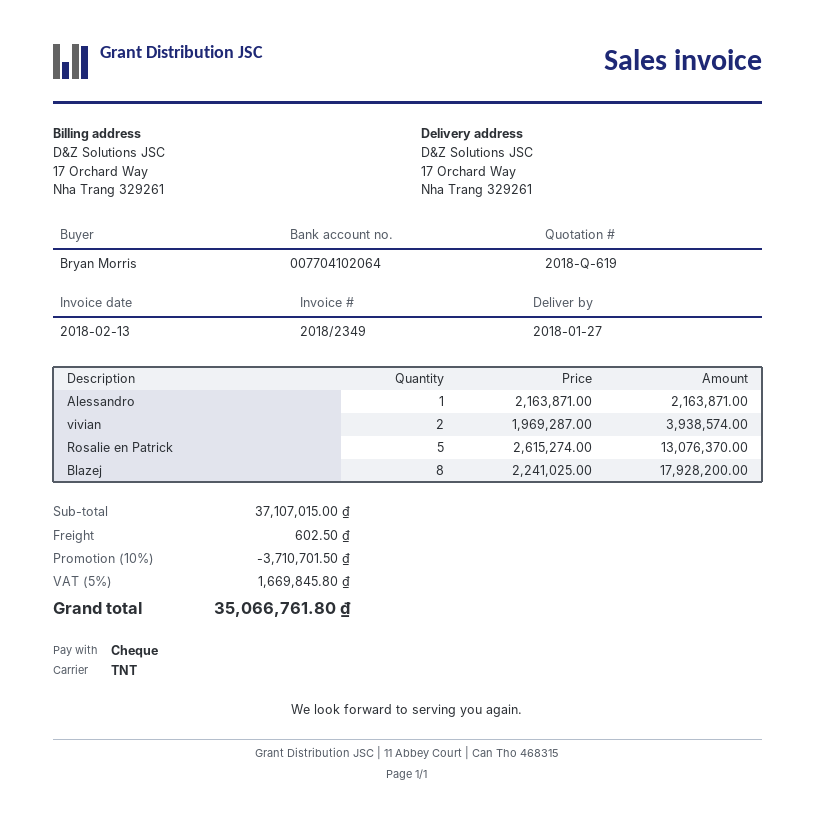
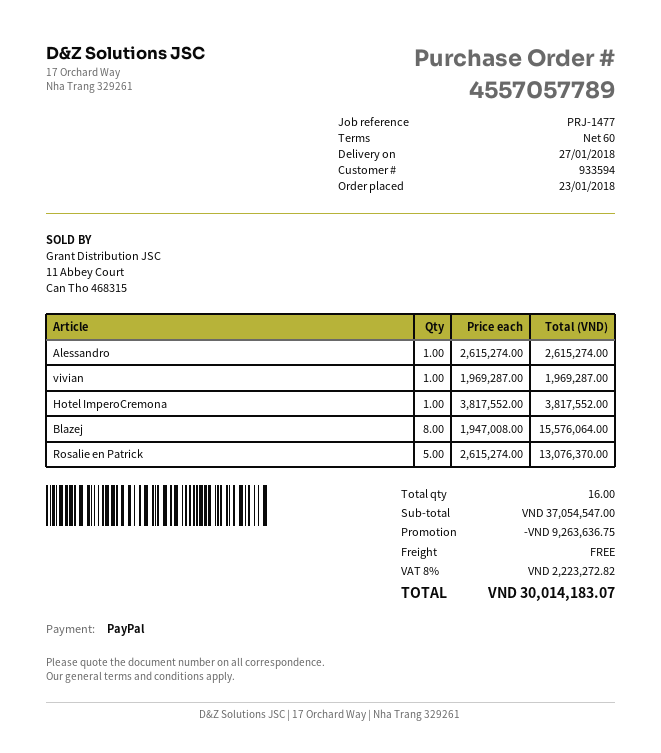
payment method: cheque -> PayPal
Alessandro: 1 x 2163871.00 = 2163871.00 -> 1 x 2615274.00 = 2615274.00
vivian: 2 x 1969287.00 = 3938574.00 -> 1 x 1969287.00 = 1969287.00
Blazej: 8 x 2241025.00 = 17928200.00 -> 8 x 1947008.00 = 15576064.00
Hotel ImperoCremona: none -> 1 x 3817552.00 = 3817552.00
subtotal: 37107015.00 -> 37054547.00
discount: 3710701.50 -> 9263636.75
shipping: 602.50 -> 0.00
tax: 5% = 1669845.80 -> 8% = 2223272.82
total: 35066761.80 -> 30014183.07

